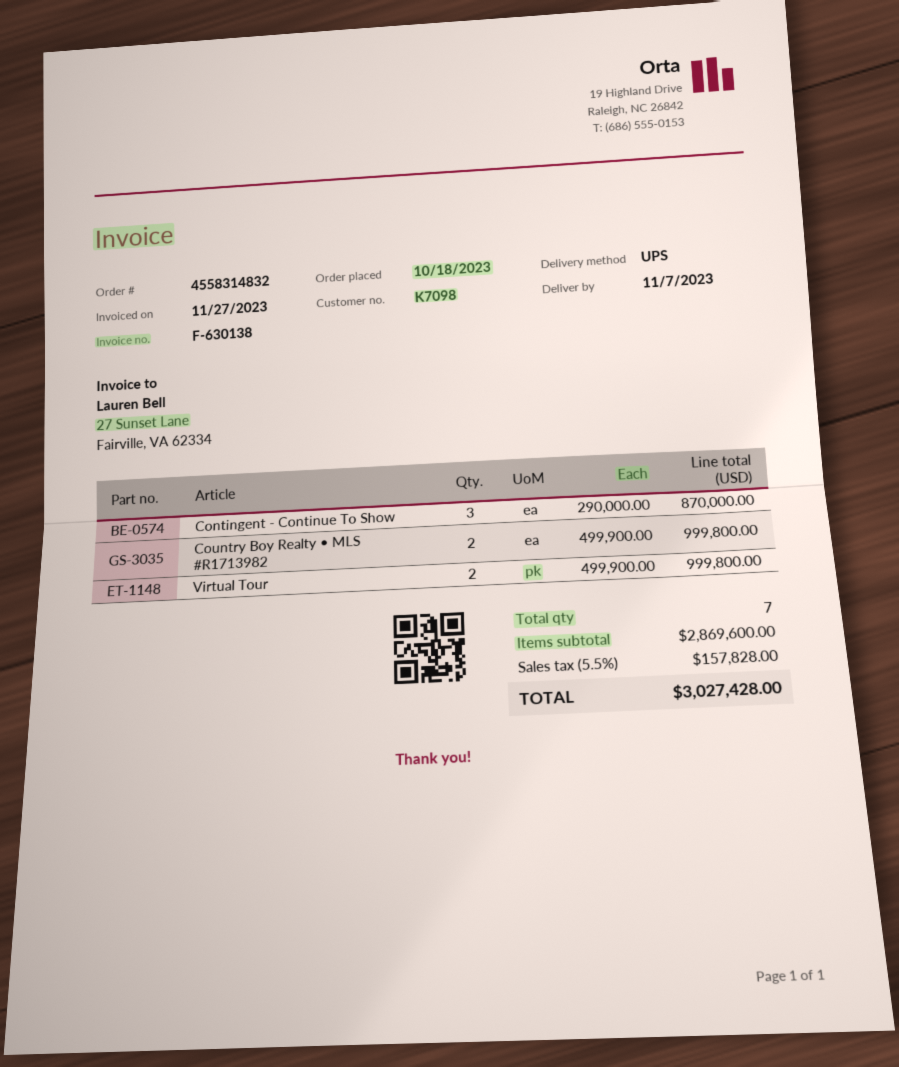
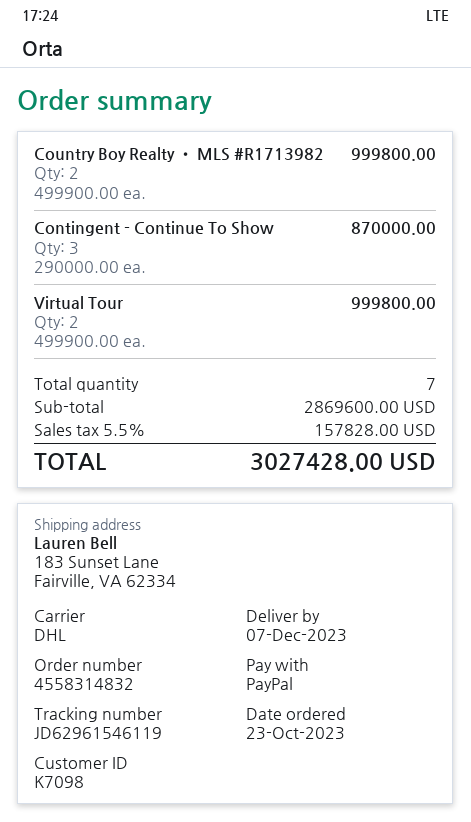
order date: 2023-10-18 -> 2023-10-23
delivery date: 2023-11-07 -> 2023-12-07
shipping method: UPS -> DHL

